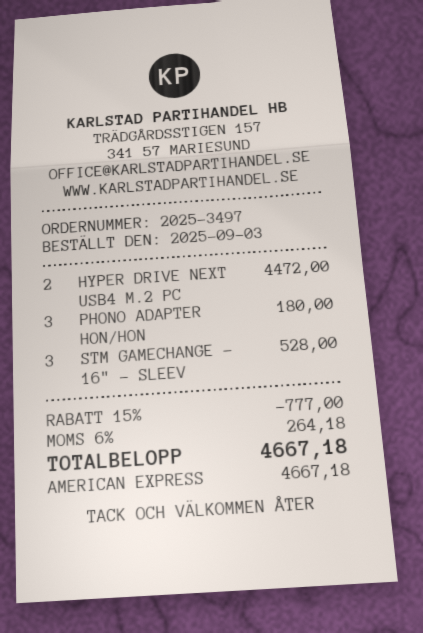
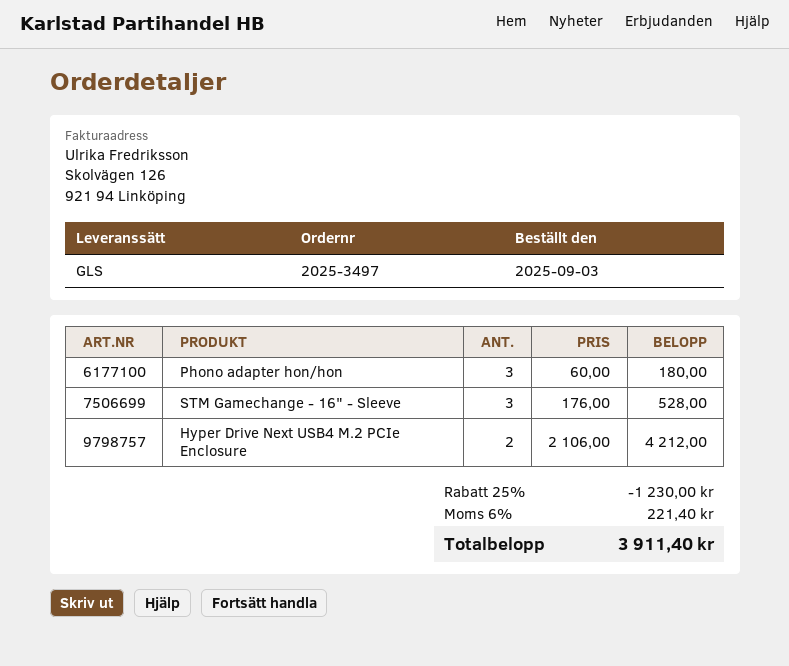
HYPER DRIVE NEXT USB4 M.2 PC: 2 for 4472.00 -> 2 for 4212.00
discount: 15% = 777.00 -> 25% = 1230.00
tax: 6% = 264.18 -> 6% = 221.40
total: 4667.18 -> 3911.40

